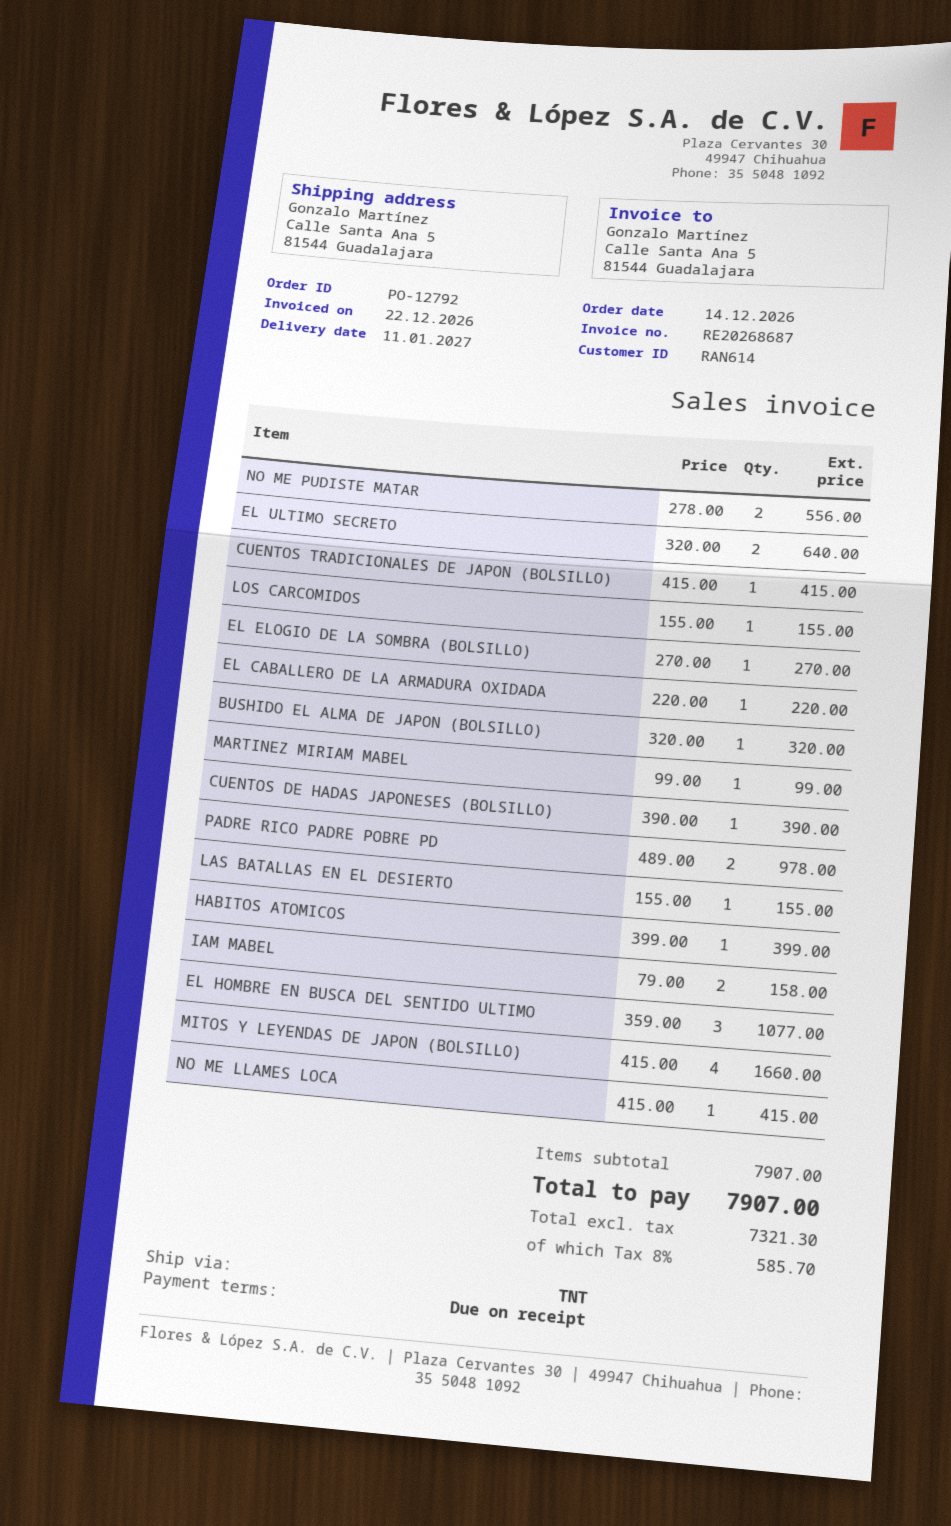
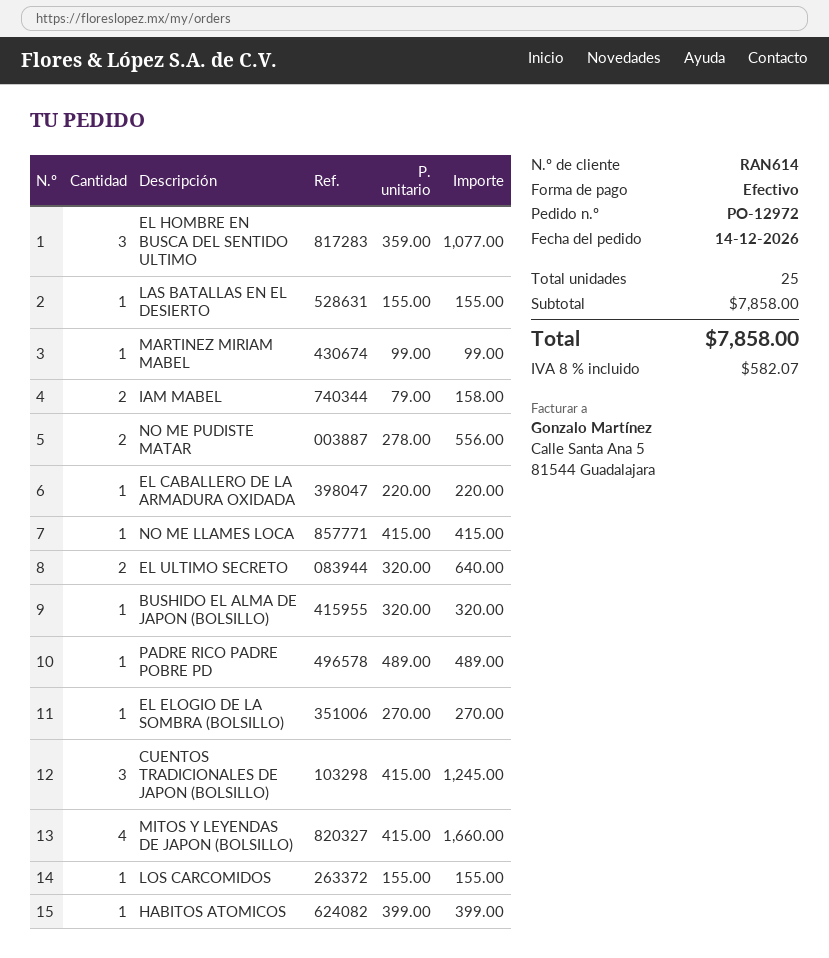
order number: PO-12792 -> PO-12972
CUENTOS TRADICIONALES DE JAPON (BOLSILLO): 1 x 415.00 = 415.00 -> 3 x 415.00 = 1245.00
CUENTOS DE HADAS JAPONESES (BOLSILLO): 1 x 390.00 = 390.00 -> none
PADRE RICO PADRE POBRE PD: 2 x 489.00 = 978.00 -> 1 x 489.00 = 489.00
subtotal: 7907.00 -> 7858.00
tax: 8% = 585.70 -> 8% = 582.07
total: 7907.00 -> 7858.00

